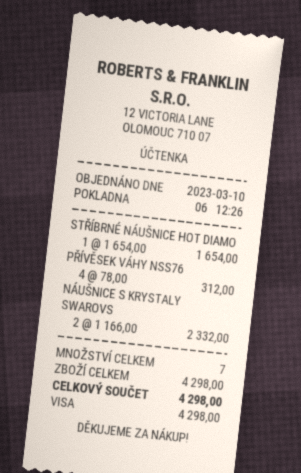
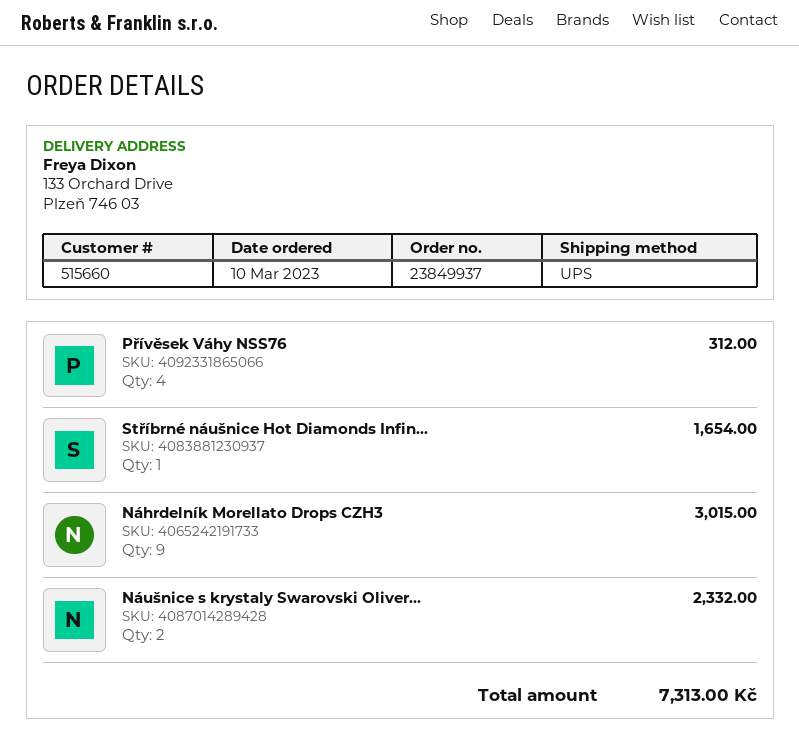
Náhrdelník Morellato Drops CZH3: none -> 9 for 3015.00
total: 4298.00 -> 7313.00

